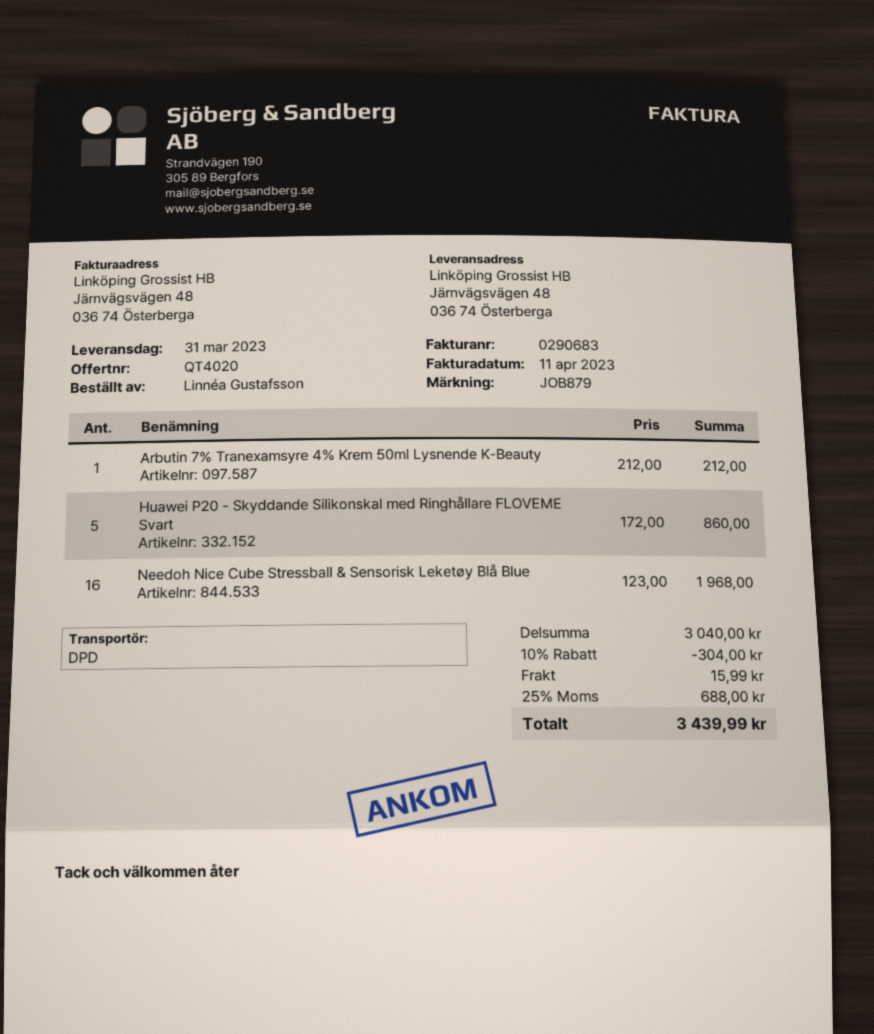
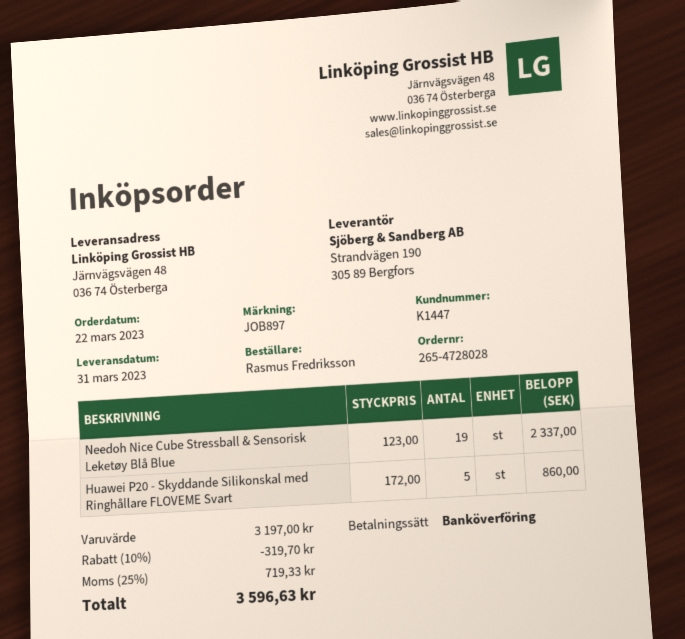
reference: JOB879 -> JOB897
ordered by: Linnéa Gustafsson -> Rasmus Fredriksson
Arbutin 7% Tranexamsyre 4% Krem 50ml Lysnende K-Beauty: 1 x 212.00 = 212.00 -> none
Needoh Nice Cube Stressball & Sensorisk Leketøy Blå Blue: 16 x 123.00 = 1968.00 -> 19 x 123.00 = 2337.00
subtotal: 3040.00 -> 3197.00
discount: 10% = 304.00 -> 10% = 319.70
shipping: 15.99 -> none
tax: 25% = 688.00 -> 25% = 719.33
total: 3439.99 -> 3596.63

